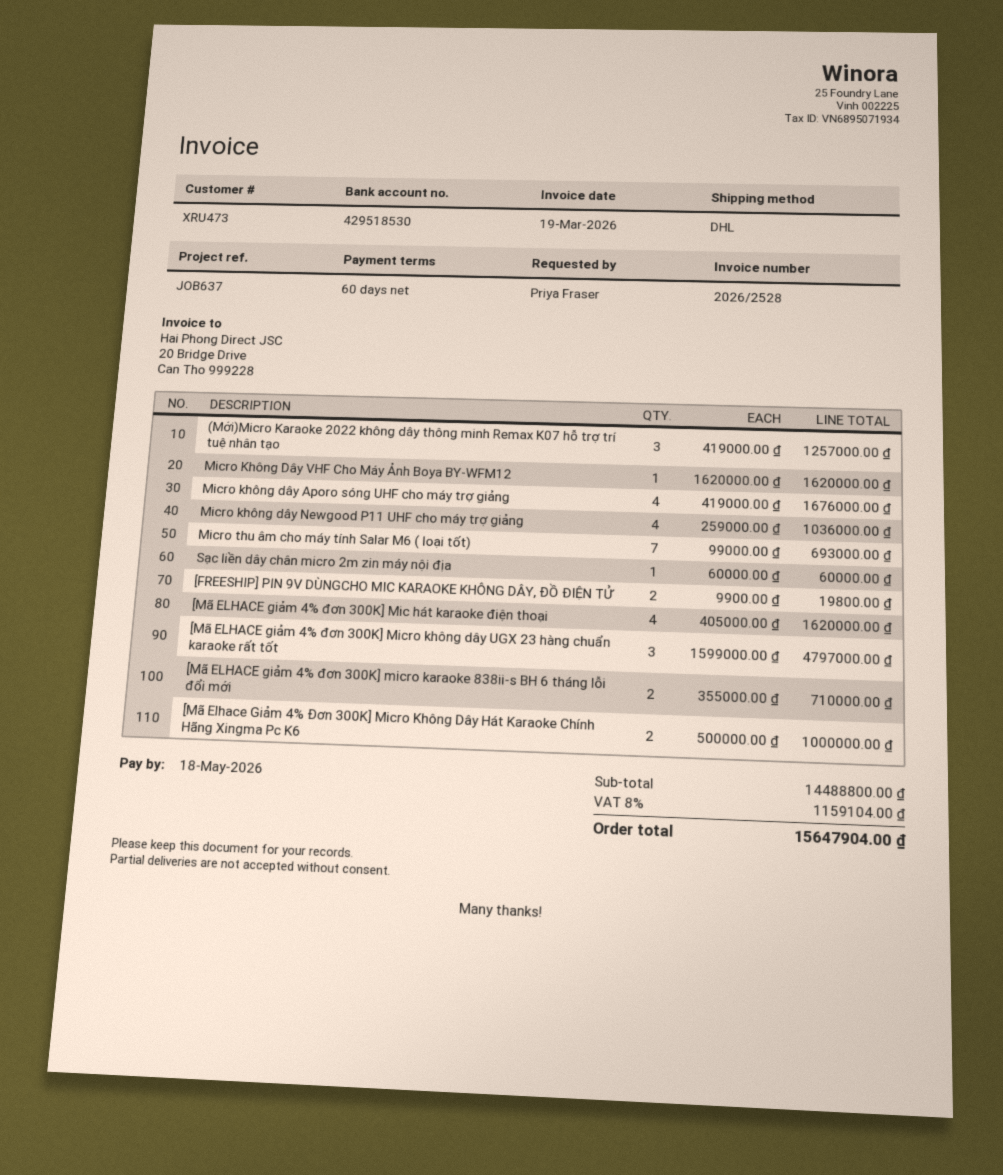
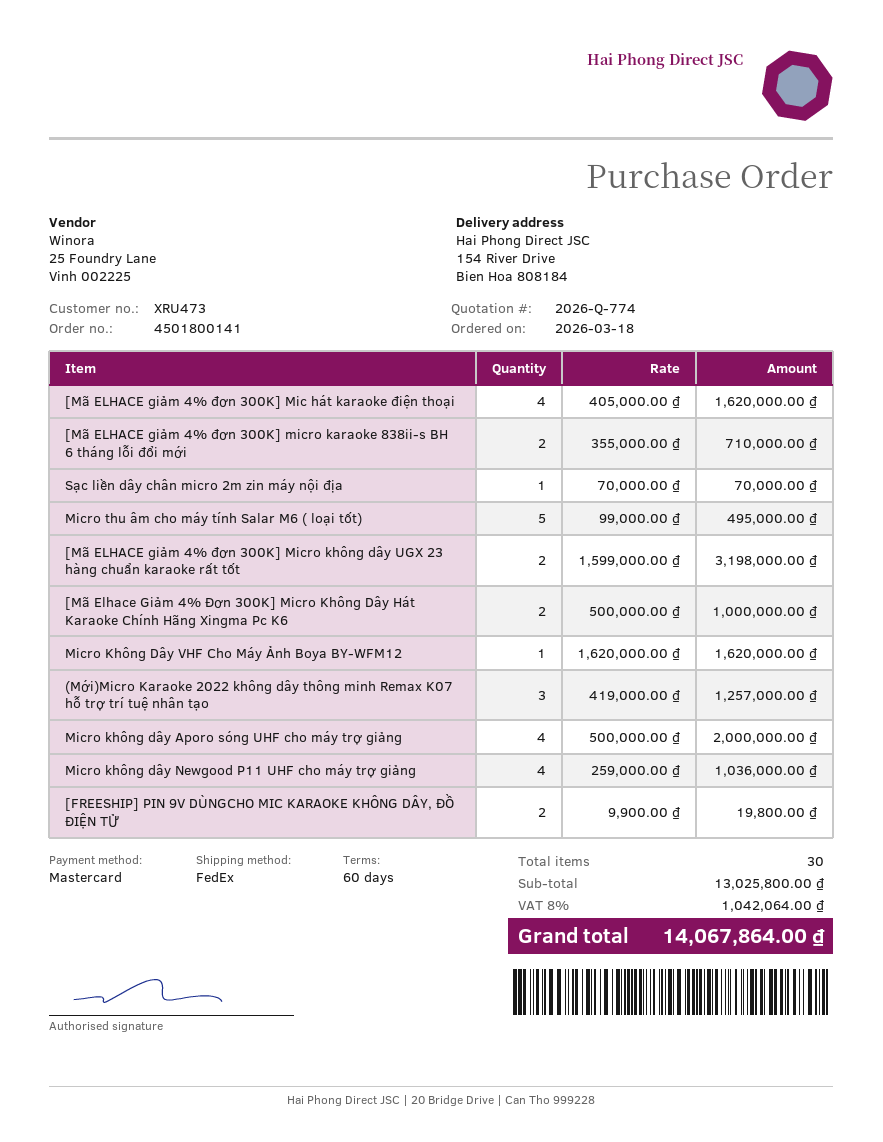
shipping method: DHL -> FedEx
Micro không dây Aporo sóng UHF cho máy trợ giảng: 4 x 419000.00 = 1676000.00 -> 4 x 500000.00 = 2000000.00
Micro thu âm cho máy tính Salar M6 ( loại tốt): 7 x 99000.00 = 693000.00 -> 5 x 99000.00 = 495000.00
Sạc liền dây chân micro 2m zin máy nội địa: 1 x 60000.00 = 60000.00 -> 1 x 70000.00 = 70000.00
[Mã ELHACE giảm 4% đơn 300K] Micro không dây UGX 23 hàng chuẩn karaoke rất tốt: 3 x 1599000.00 = 4797000.00 -> 2 x 1599000.00 = 3198000.00
subtotal: 14488800.00 -> 13025800.00
tax: 8% = 1159104.00 -> 8% = 1042064.00
total: 15647904.00 -> 14067864.00

